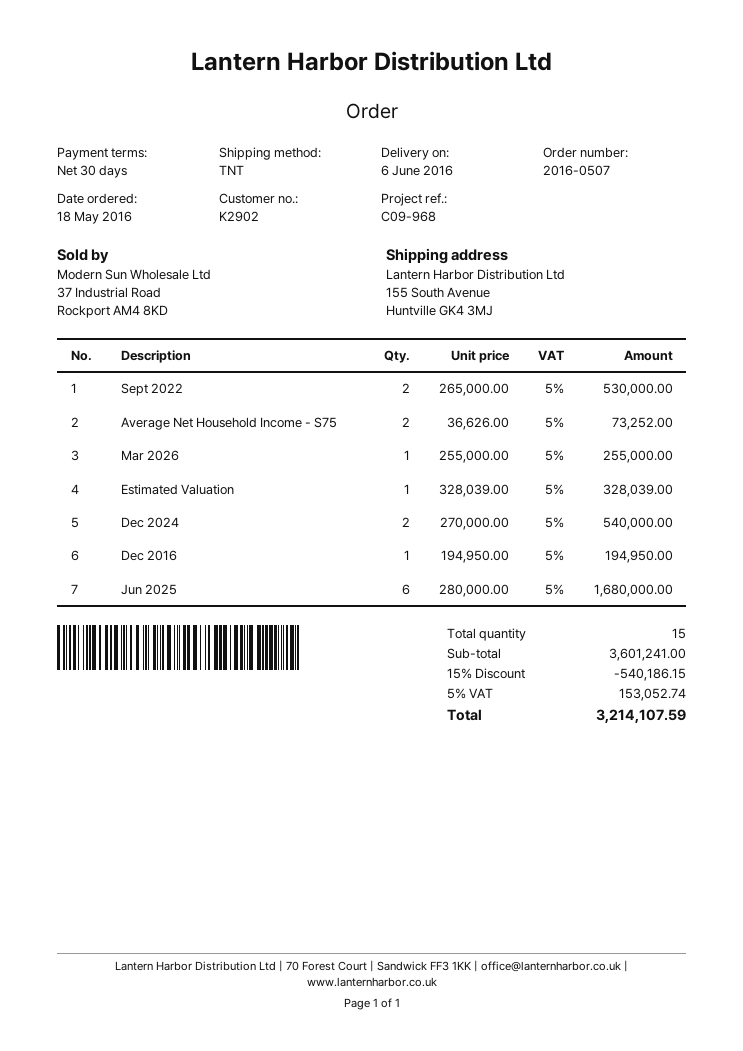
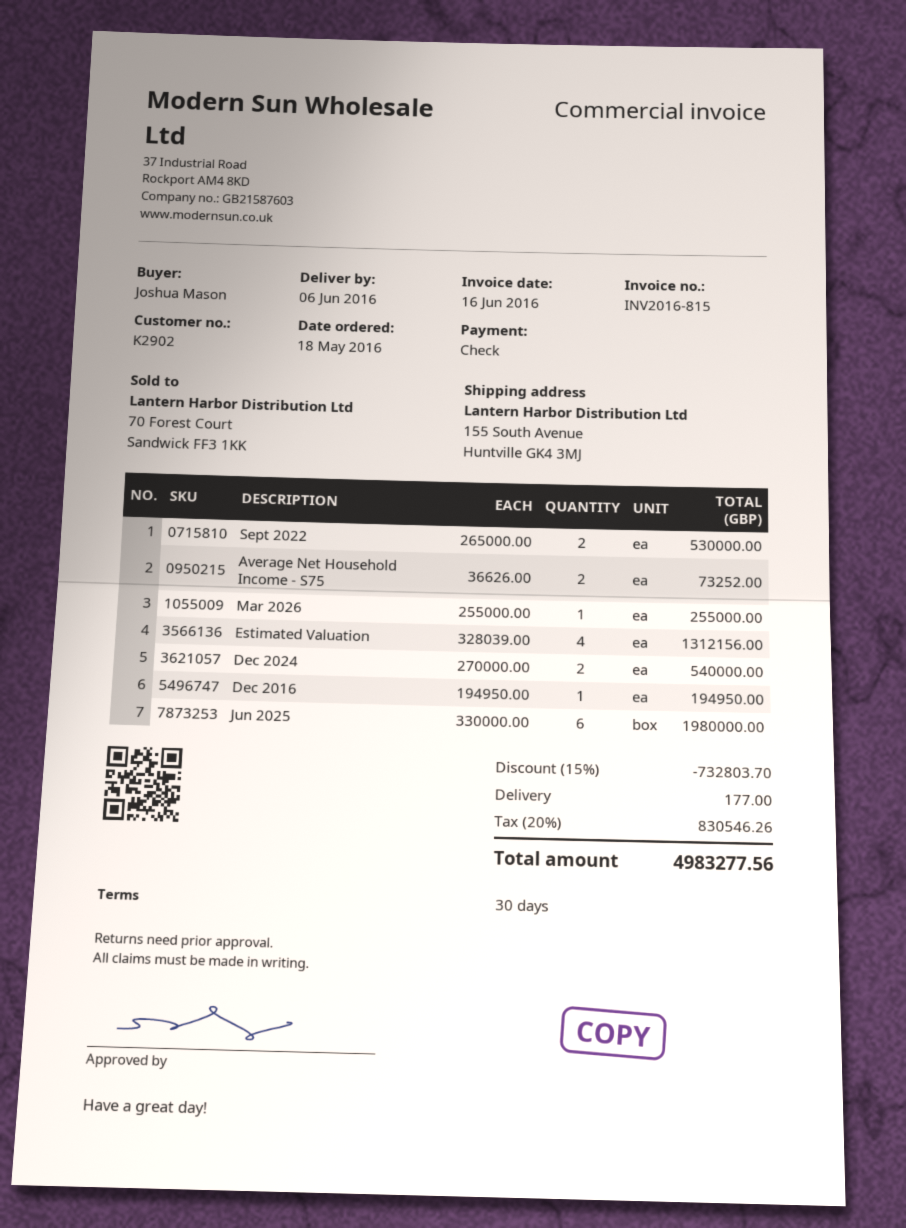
Estimated Valuation: 1 x 328039.00 = 328039.00 -> 4 x 328039.00 = 1312156.00
Jun 2025: 6 x 280000.00 = 1680000.00 -> 6 x 330000.00 = 1980000.00
discount: 15% = 540186.15 -> 15% = 732803.70
shipping: none -> 177.00
tax: 5% = 153052.74 -> 20% = 830546.26
total: 3214107.59 -> 4983277.56

